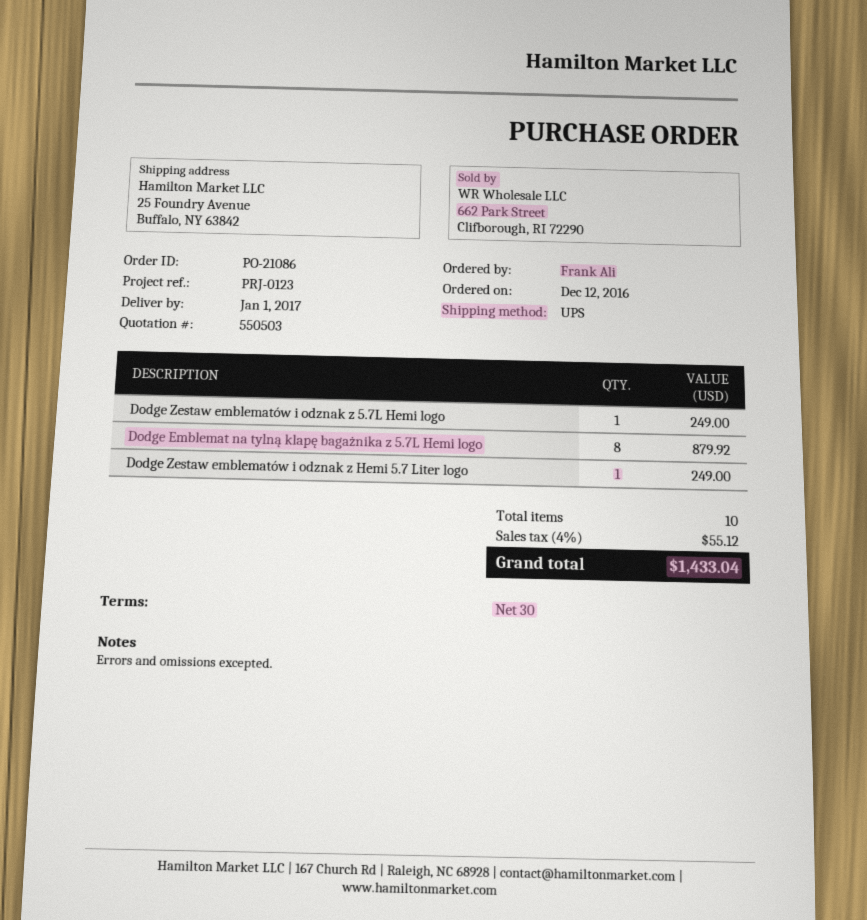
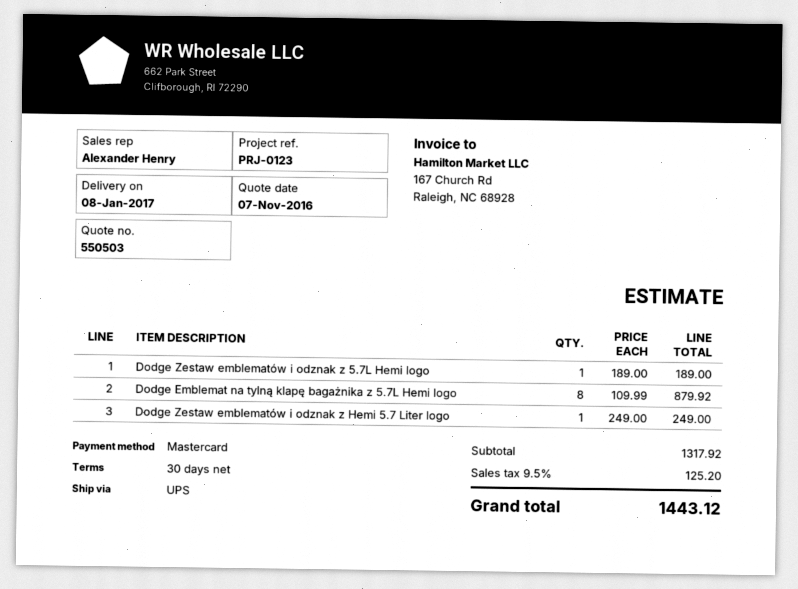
delivery date: 2017-01-01 -> 2017-01-08
Dodge Zestaw emblematów i odznak z 5.7L Hemi logo: 1 for 249.00 -> 1 for 189.00
tax: 4% = 55.12 -> 9.5% = 125.20
total: 1433.04 -> 1443.12

